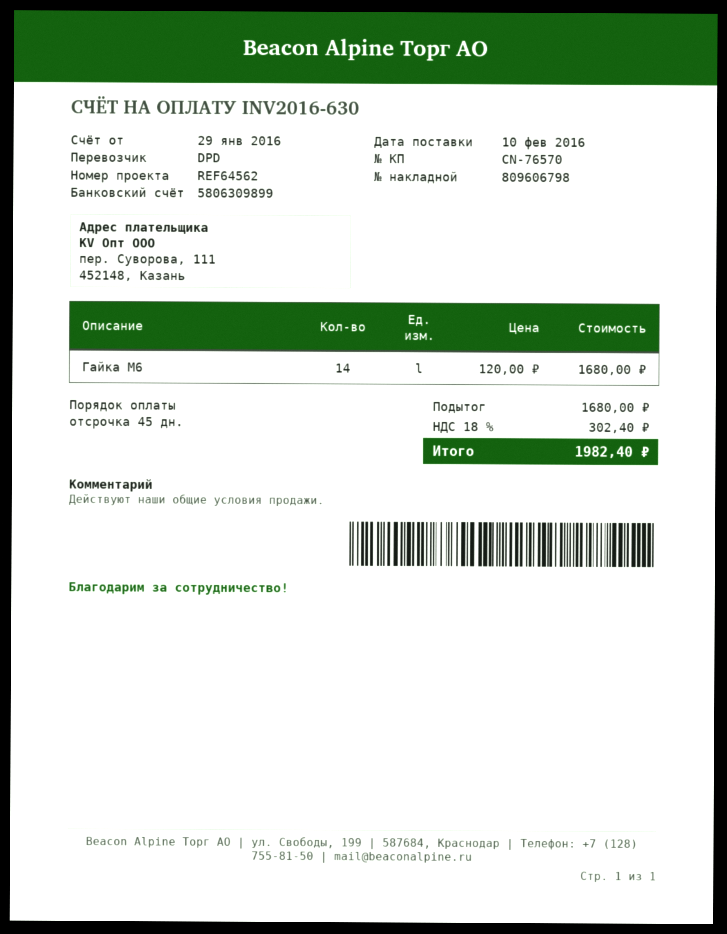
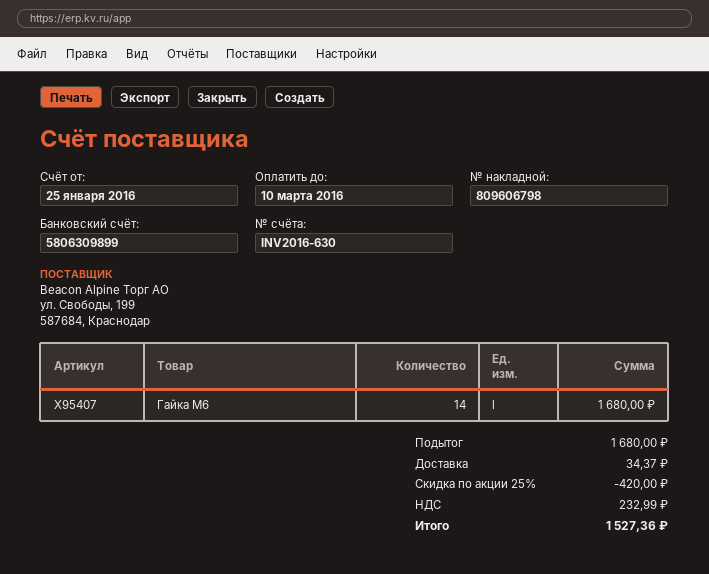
invoice date: 2016-01-29 -> 2016-01-25
discount: none -> 25% = 420.00
shipping: none -> 34.37
tax: 302.40 -> 232.99
total: 1982.40 -> 1527.36

